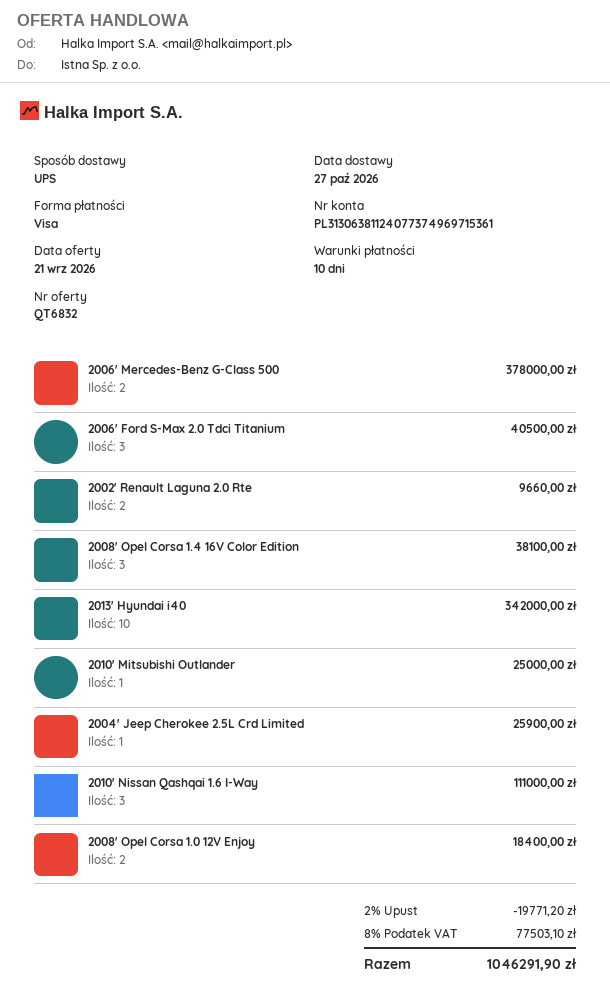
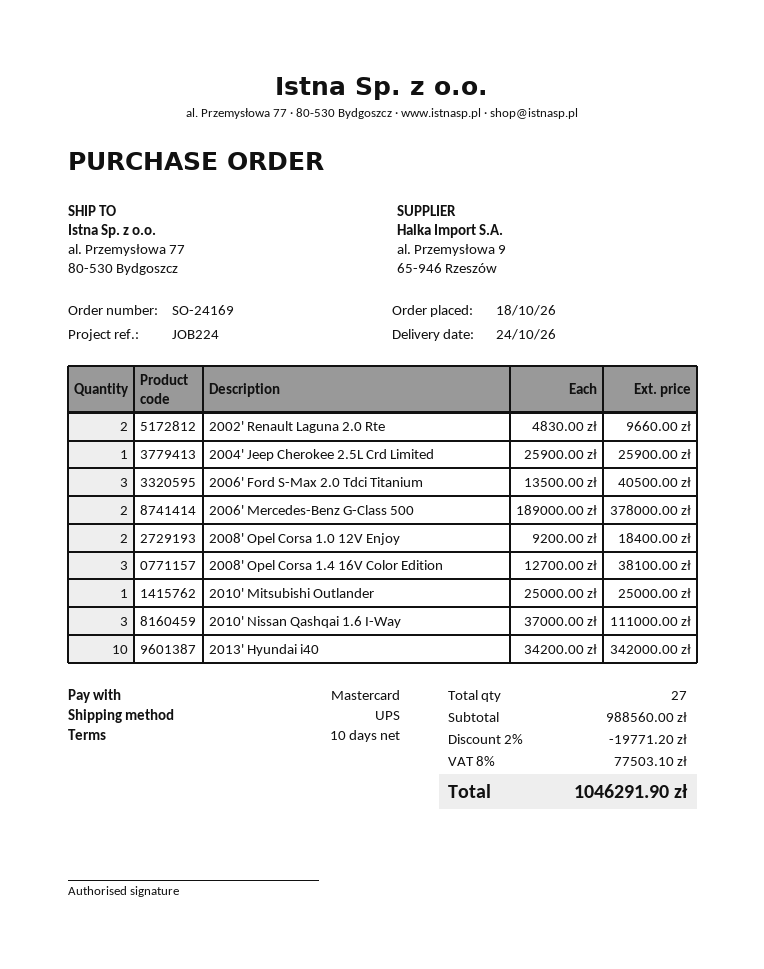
delivery date: 2026-10-27 -> 2026-10-24
payment method: Visa -> Mastercard

